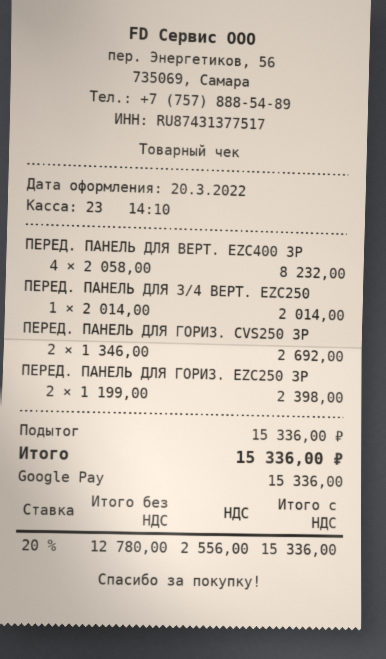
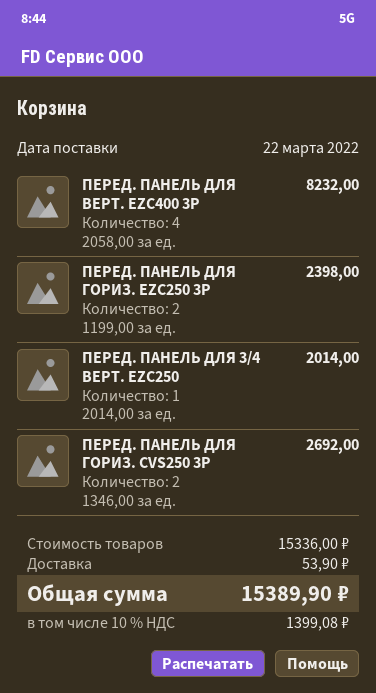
shipping: none -> 53.90
tax: 20% = 2556.00 -> 10% = 1399.08
total: 15336.00 -> 15389.90

